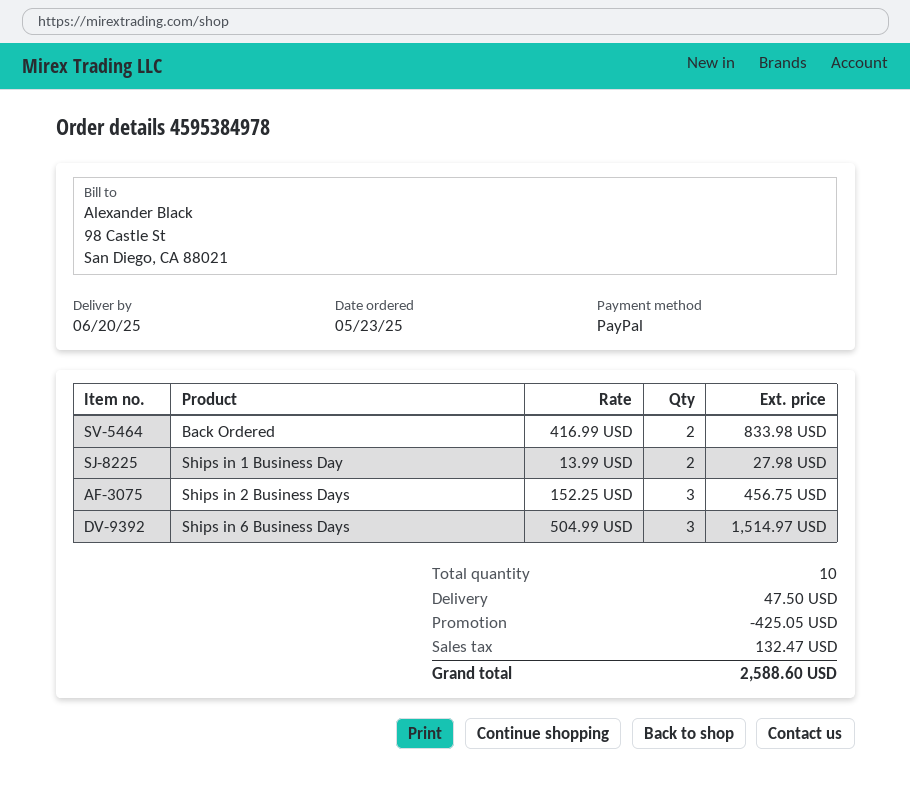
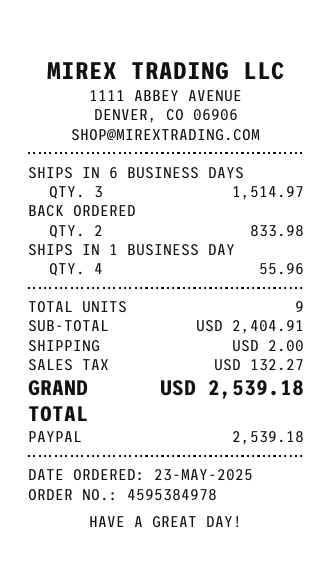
Ships in 1 Business Day: 2 for 27.98 -> 4 for 55.96
Ships in 2 Business Days: 3 for 456.75 -> none
total quantity: 10 -> 9
discount: 425.05 -> none
shipping: 47.50 -> 2.00
tax: 132.47 -> 132.27
total: 2588.60 -> 2539.18

